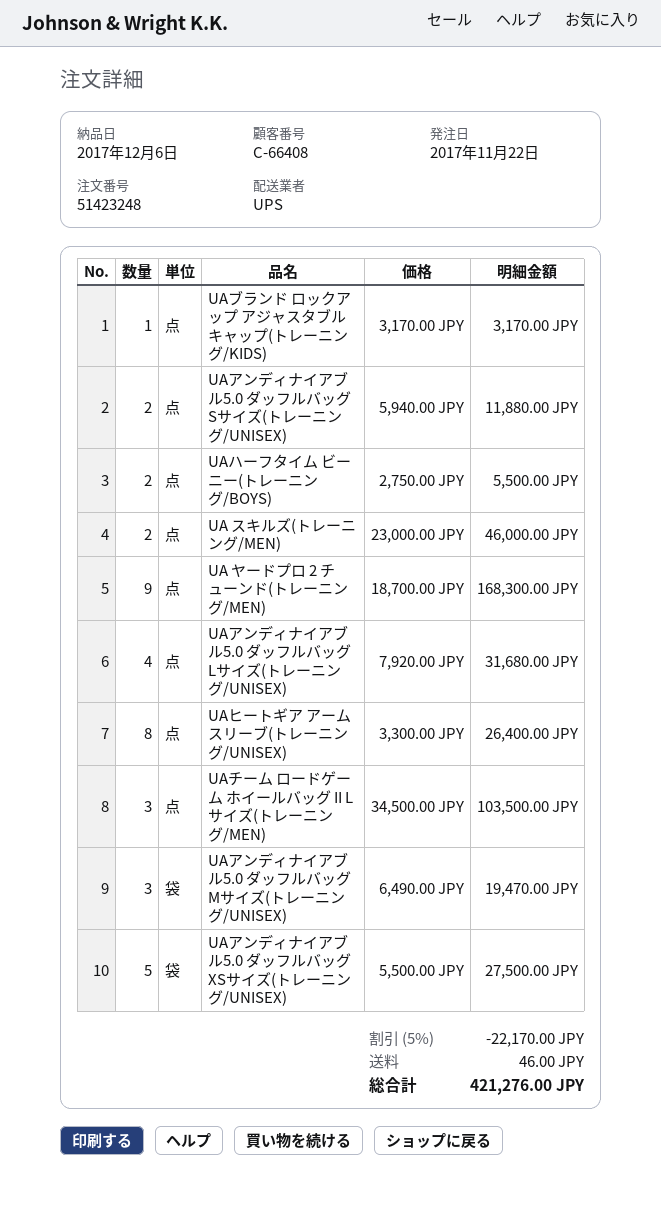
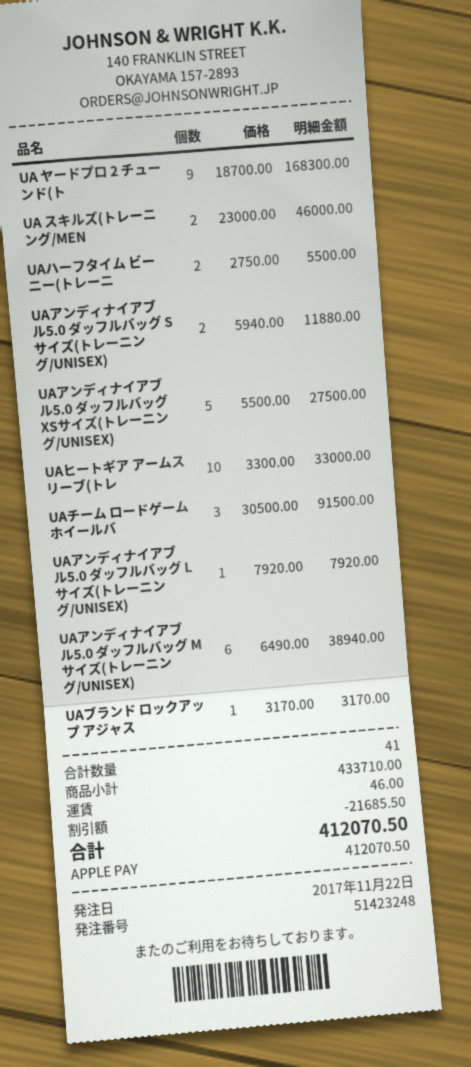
UAアンディナイアブル5.0 ダッフルバッグ Lサイズ(トレーニング/UNISEX): 4 x 7920.00 = 31680.00 -> 1 x 7920.00 = 7920.00
UAヒートギア アームスリーブ(トレーニング/UNISEX): 8 x 3300.00 = 26400.00 -> 10 x 3300.00 = 33000.00
UAチーム ロードゲーム ホイールバッグ II Lサイズ(トレーニング/MEN): 3 x 34500.00 = 103500.00 -> 3 x 30500.00 = 91500.00
UAアンディナイアブル5.0 ダッフルバッグ Mサイズ(トレーニング/UNISEX): 3 x 6490.00 = 19470.00 -> 6 x 6490.00 = 38940.00
discount: 22170.00 -> 21685.50
total: 421276.00 -> 412070.50

